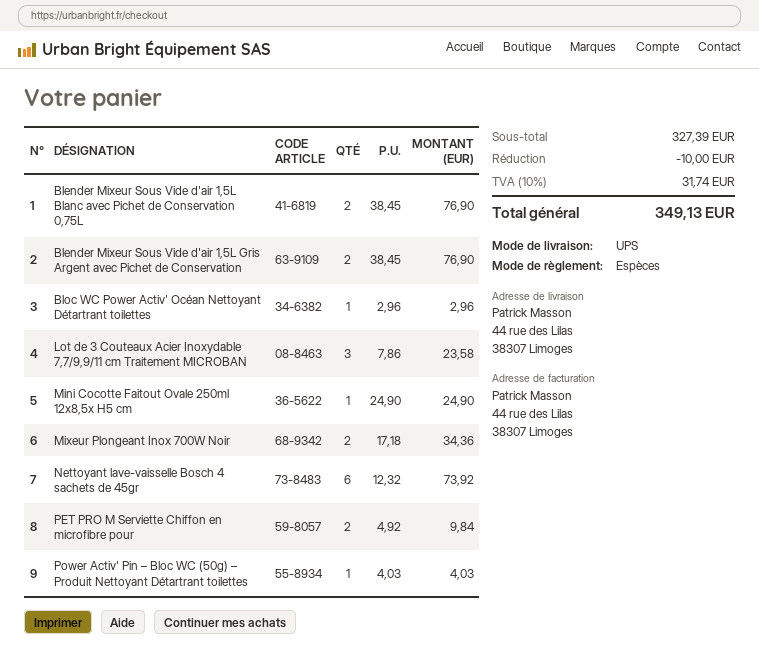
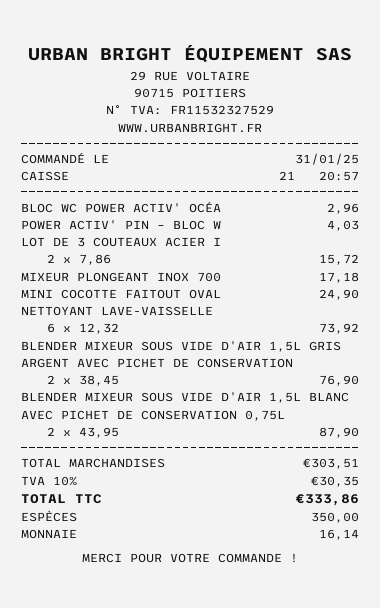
Blender Mixeur Sous Vide d'air 1,5L Blanc avec Pichet de Conservation 0,75L: 2 x 38.45 = 76.90 -> 2 x 43.95 = 87.90
Lot de 3 Couteaux Acier Inoxydable 7,7/9,9/11 cm Traitement MICROBAN: 3 x 7.86 = 23.58 -> 2 x 7.86 = 15.72
Mixeur Plongeant Inox 700W Noir: 2 x 17.18 = 34.36 -> 1 x 17.18 = 17.18
PET PRO M Serviette Chiffon en microfibre pour: 2 x 4.92 = 9.84 -> none
subtotal: 327.39 -> 303.51
discount: 10.00 -> none
tax: 10% = 31.74 -> 10% = 30.35
total: 349.13 -> 333.86

